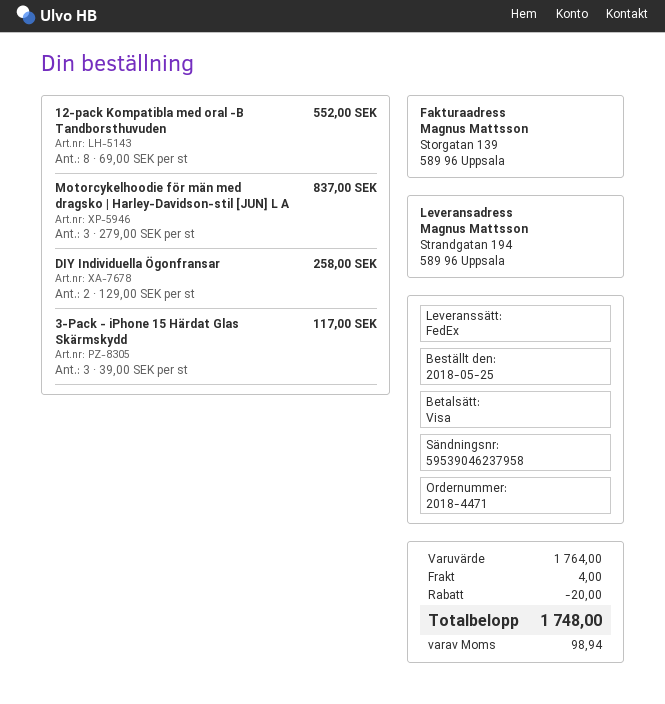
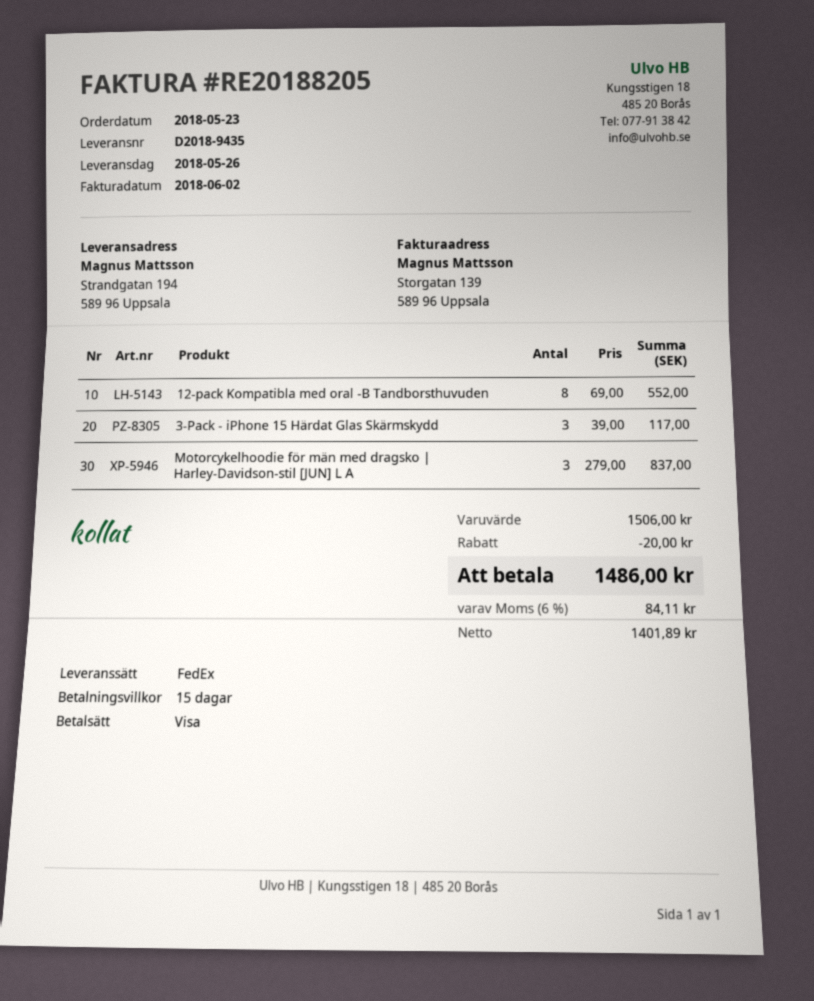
order date: 2018-05-25 -> 2018-05-23
DIY Individuella Ögonfransar: 2 x 129.00 = 258.00 -> none
subtotal: 1764.00 -> 1506.00
shipping: 4.00 -> none
tax: 98.94 -> 84.11
total: 1748.00 -> 1486.00

